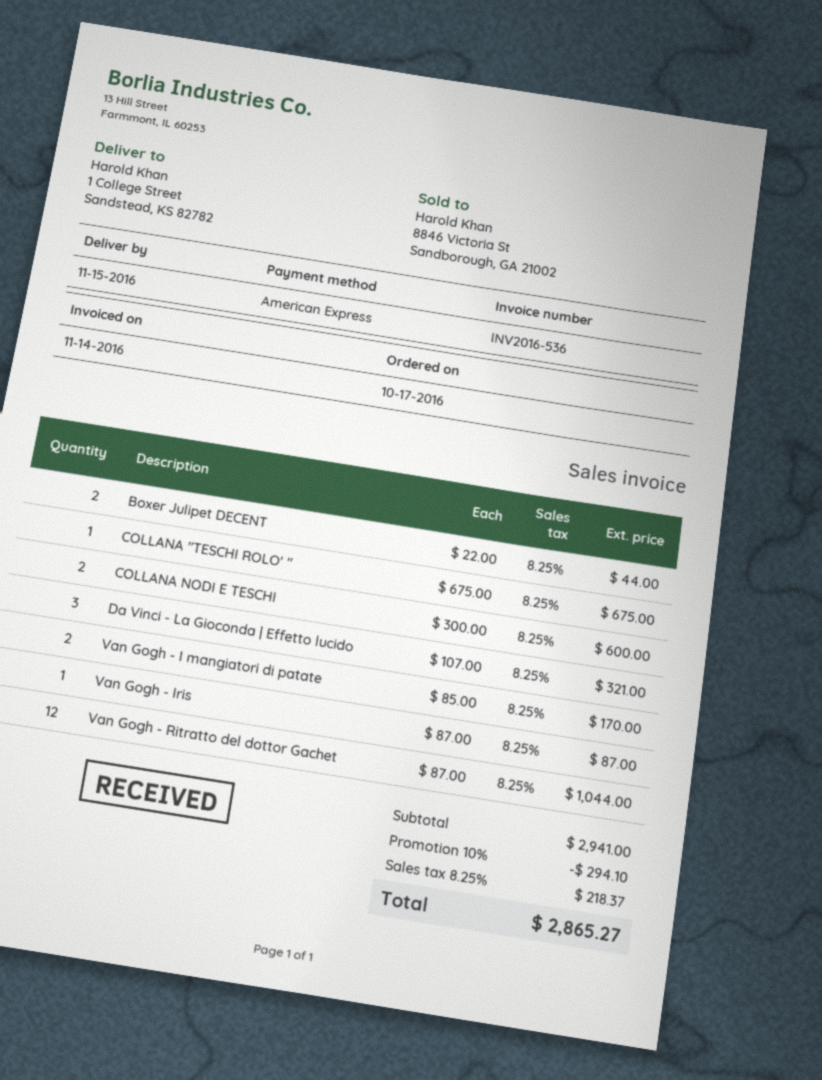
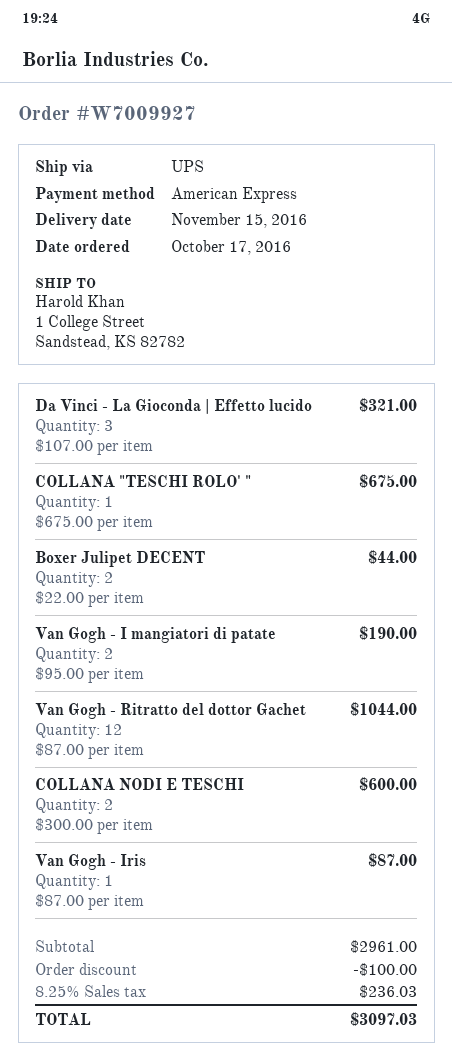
Van Gogh - I mangiatori di patate: 2 x 85.00 = 170.00 -> 2 x 95.00 = 190.00
subtotal: 2941.00 -> 2961.00
discount: 294.10 -> 100.00
tax: 8.25% = 218.37 -> 8.25% = 236.03
total: 2865.27 -> 3097.03

